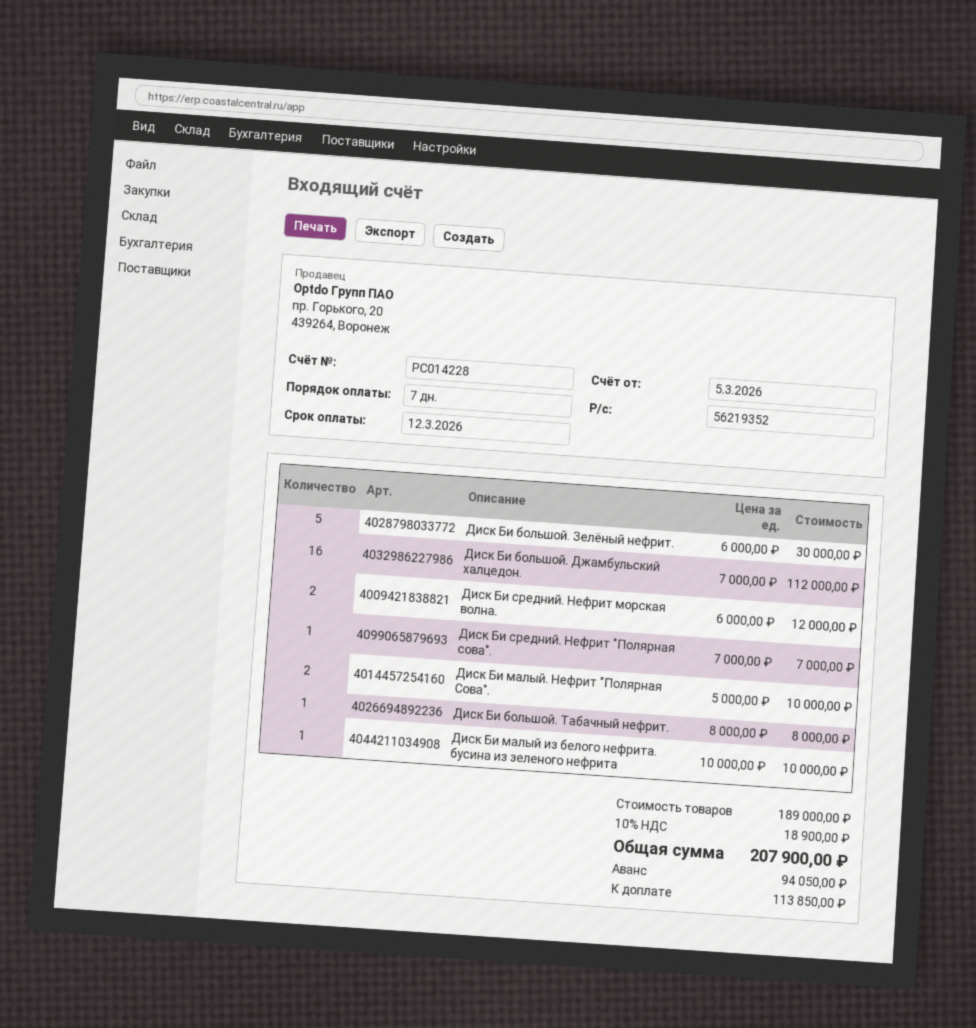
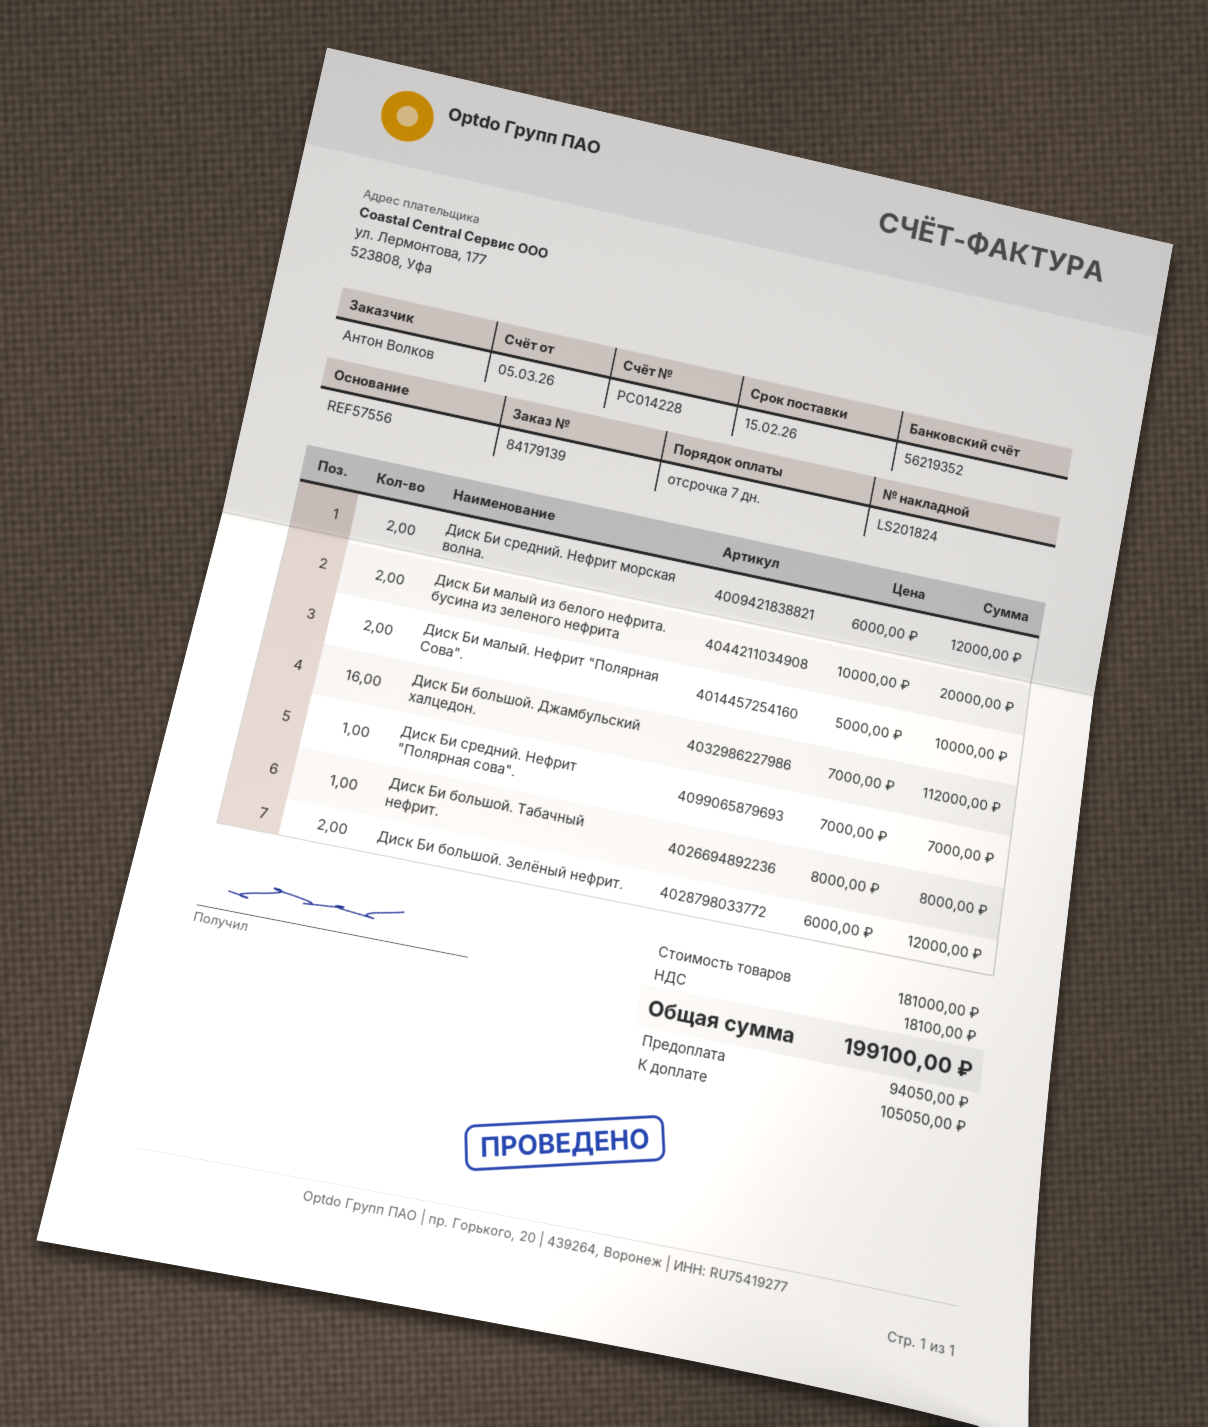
Диск Би большой. Зелёный нефрит.: 5 x 6000.00 = 30000.00 -> 2 x 6000.00 = 12000.00
Диск Би малый из белого нефрита. бусина из зеленого нефрита: 1 x 10000.00 = 10000.00 -> 2 x 10000.00 = 20000.00
subtotal: 189000.00 -> 181000.00
tax: 18900.00 -> 18100.00
total: 207900.00 -> 199100.00
balance: 113850.00 -> 105050.00

